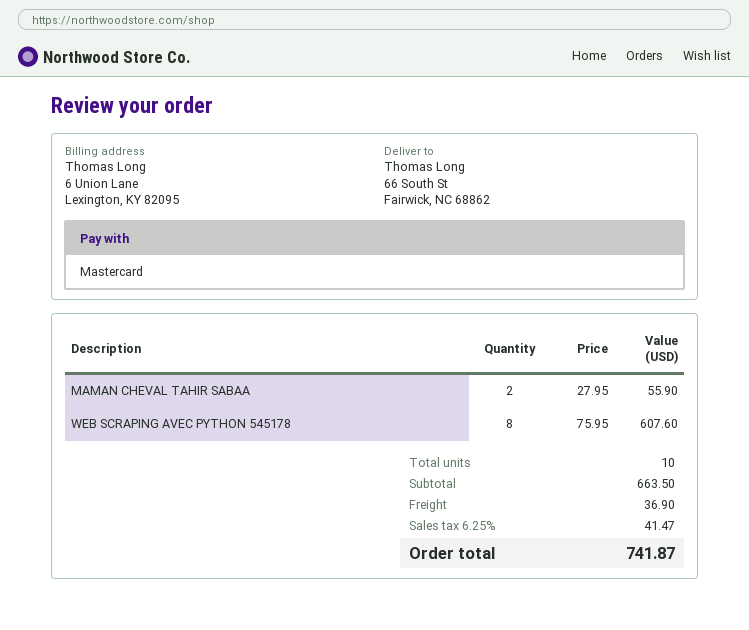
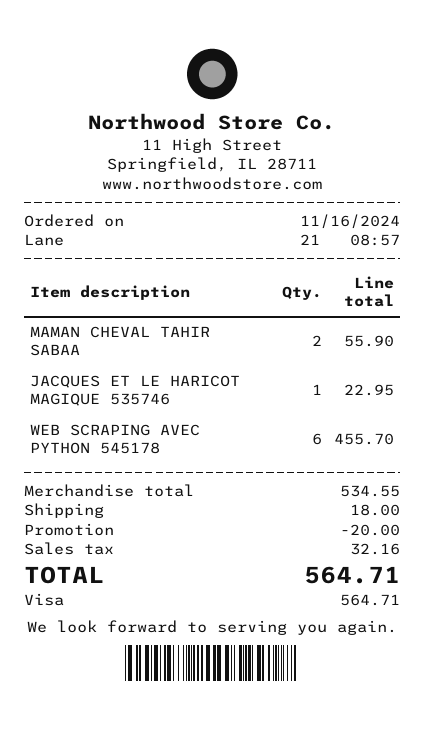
payment method: Mastercard -> Visa
WEB SCRAPING AVEC PYTHON 545178: 8 for 607.60 -> 6 for 455.70
JACQUES ET LE HARICOT MAGIQUE 535746: none -> 1 for 22.95
subtotal: 663.50 -> 534.55
discount: none -> 20.00
shipping: 36.90 -> 18.00
tax: 41.47 -> 32.16
total: 741.87 -> 564.71

